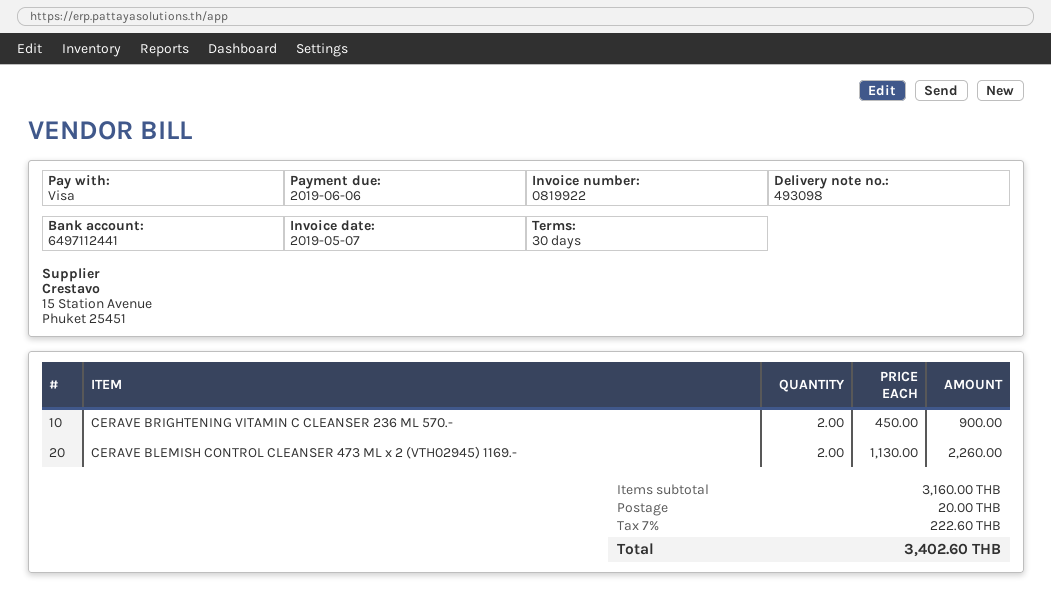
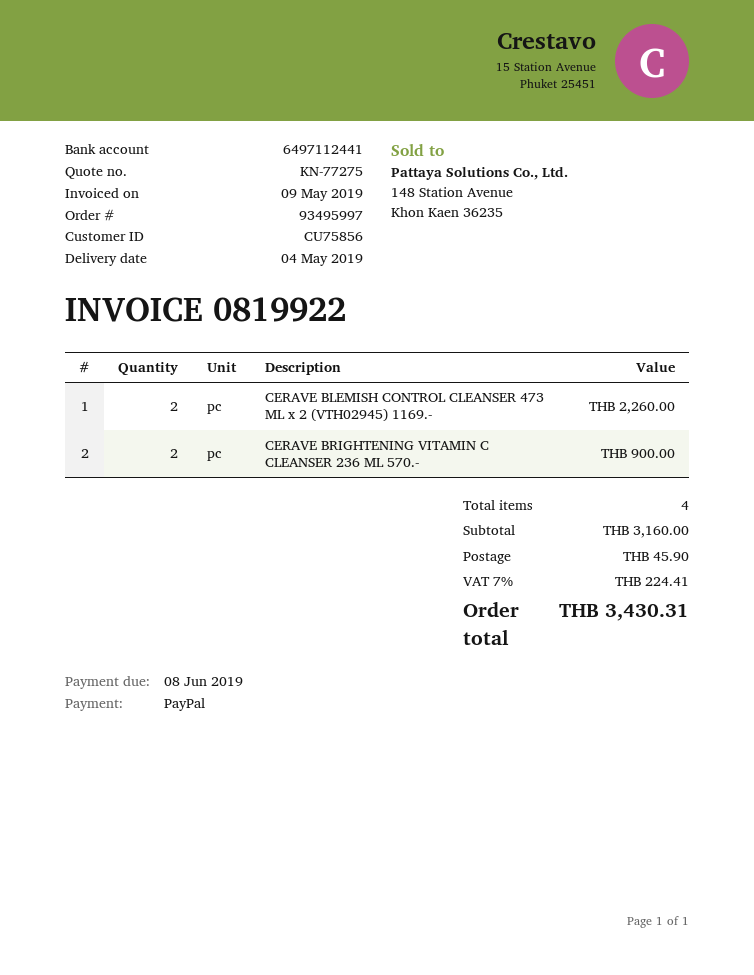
invoice date: 2019-05-07 -> 2019-05-09
due date: 2019-06-06 -> 2019-06-08
payment method: Visa -> PayPal
shipping: 20.00 -> 45.90
tax: 7% = 222.60 -> 7% = 224.41
total: 3402.60 -> 3430.31

